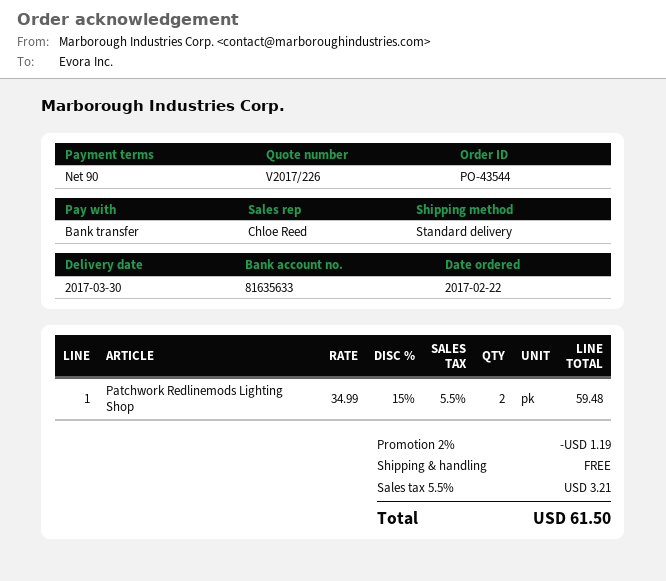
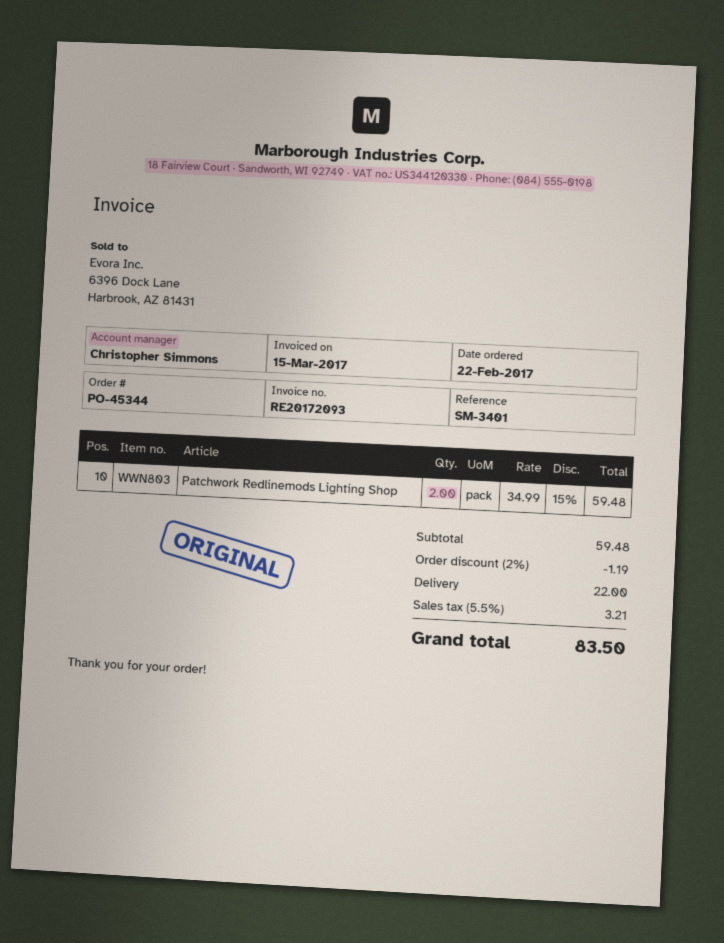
order number: PO-43544 -> PO-45344
sales rep: Chloe Reed -> Christopher Simmons
shipping: 0.00 -> 22.00
total: 61.50 -> 83.50

